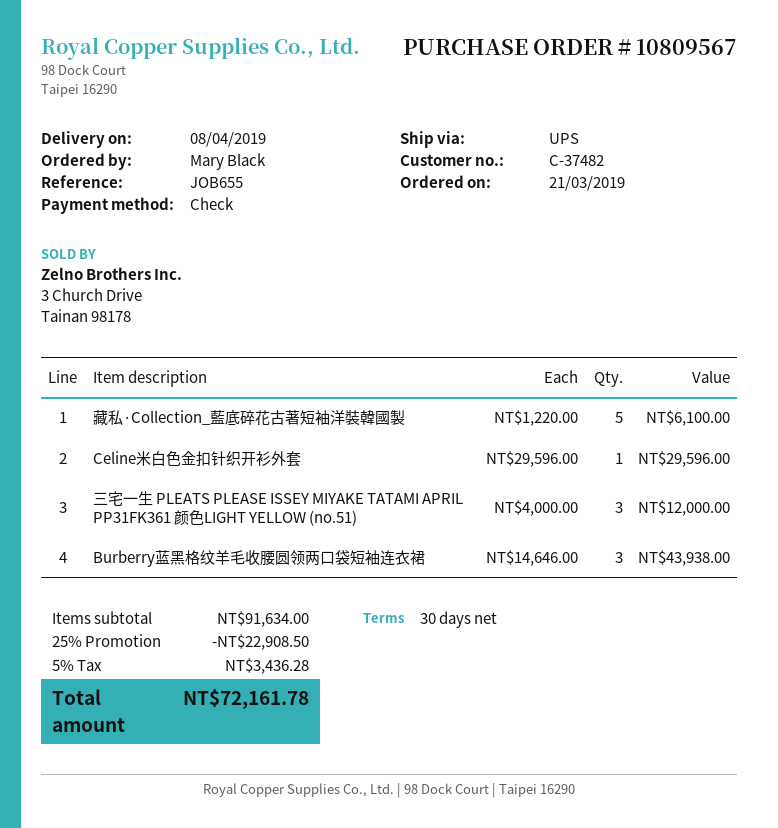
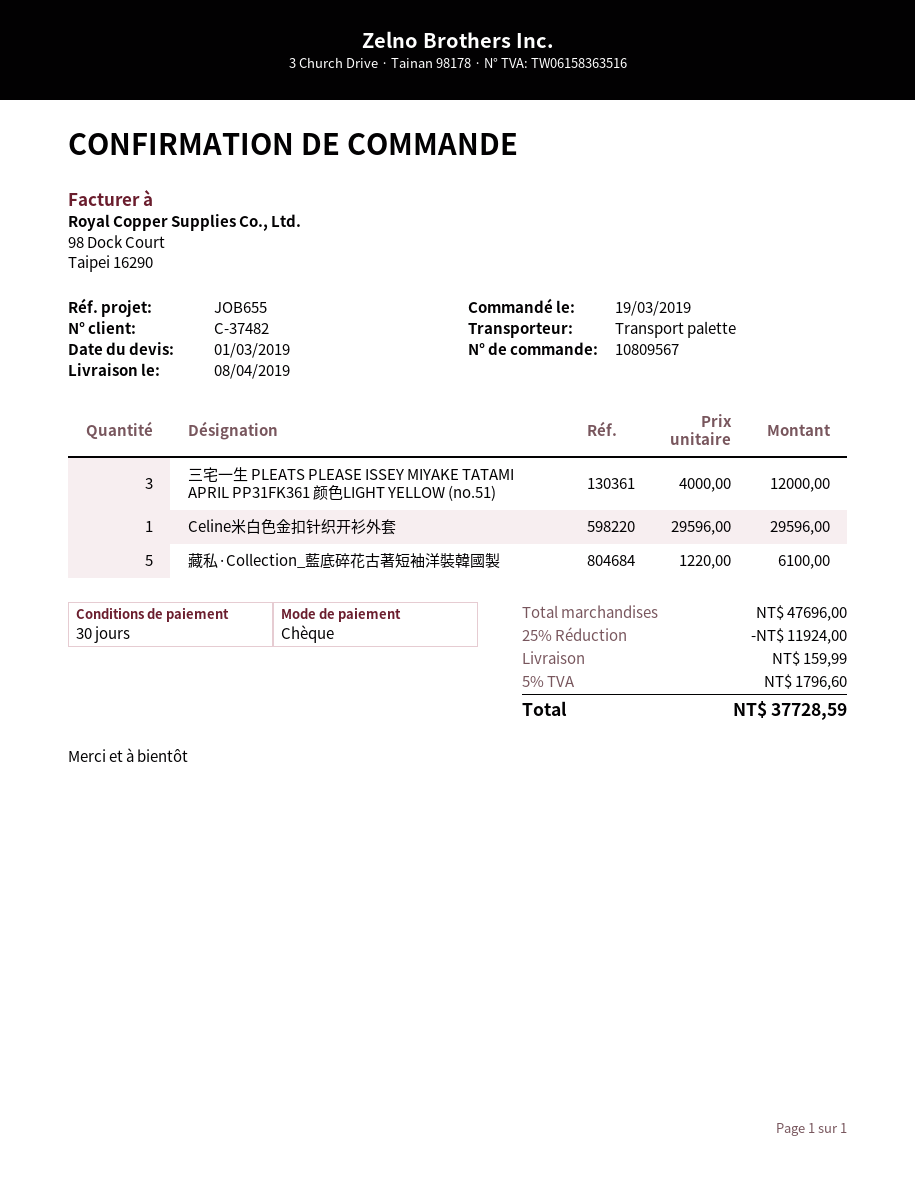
order date: 2019-03-21 -> 2019-03-19
shipping method: UPS -> pallet freight
Burberry蓝黑格纹羊毛收腰圆领两口袋短袖连衣裙: 3 x 14646.00 = 43938.00 -> none
subtotal: 91634.00 -> 47696.00
discount: 25% = 22908.50 -> 25% = 11924.00
shipping: none -> 159.99
tax: 5% = 3436.28 -> 5% = 1796.60
total: 72161.78 -> 37728.59

